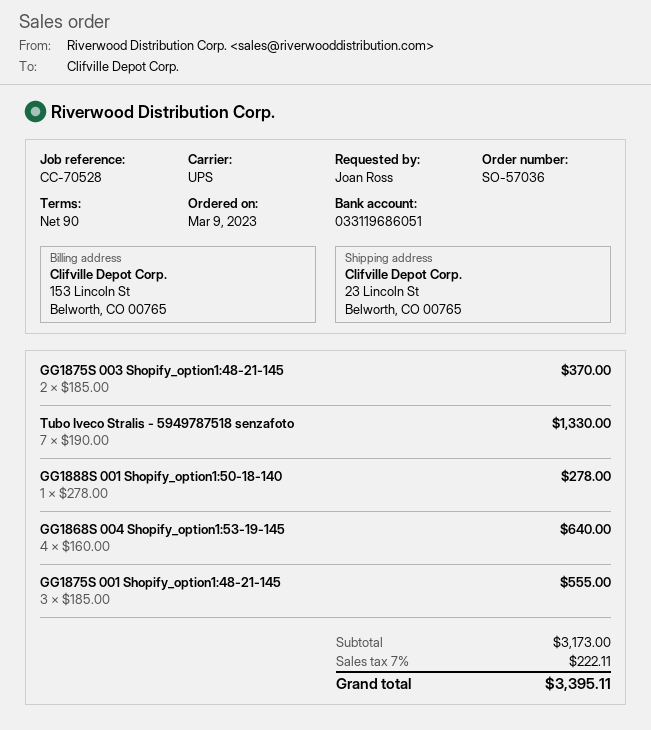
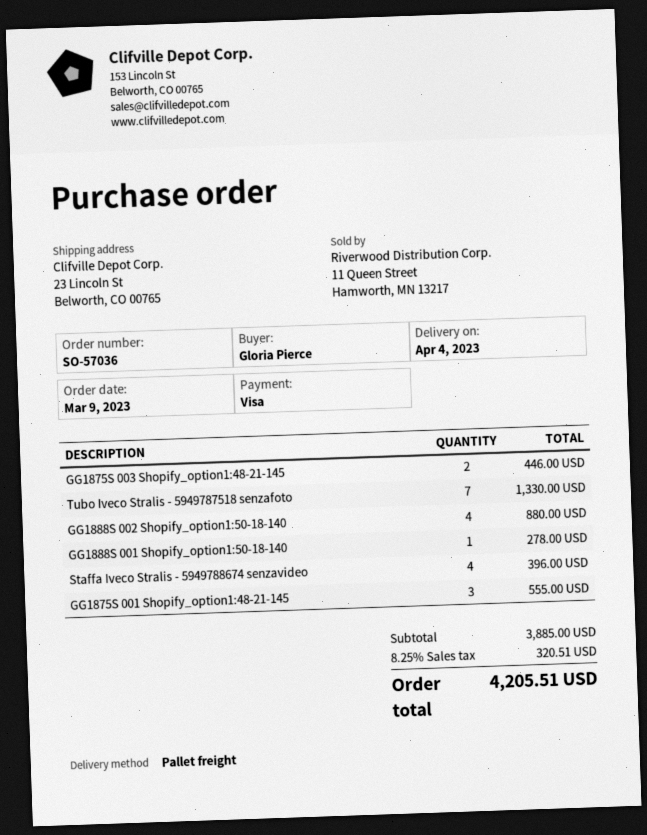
ordered by: Joan Ross -> Gloria Pierce
shipping method: UPS -> pallet freight
GG1875S 003 Shopify_option1:48-21-145: 2 for 370.00 -> 2 for 446.00
GG1868S 004 Shopify_option1:53-19-145: 4 for 640.00 -> none
GG1888S 002 Shopify_option1:50-18-140: none -> 4 for 880.00
Staffa Iveco Stralis - 5949788674 senzavideo: none -> 4 for 396.00
subtotal: 3173.00 -> 3885.00
tax: 7% = 222.11 -> 8.25% = 320.51
total: 3395.11 -> 4205.51

